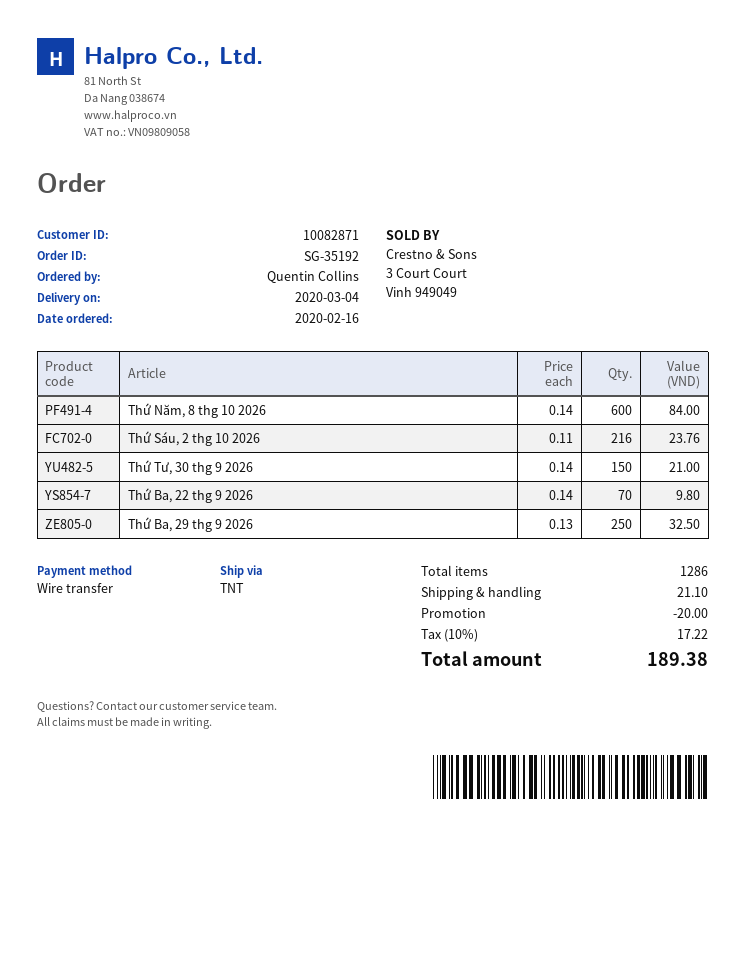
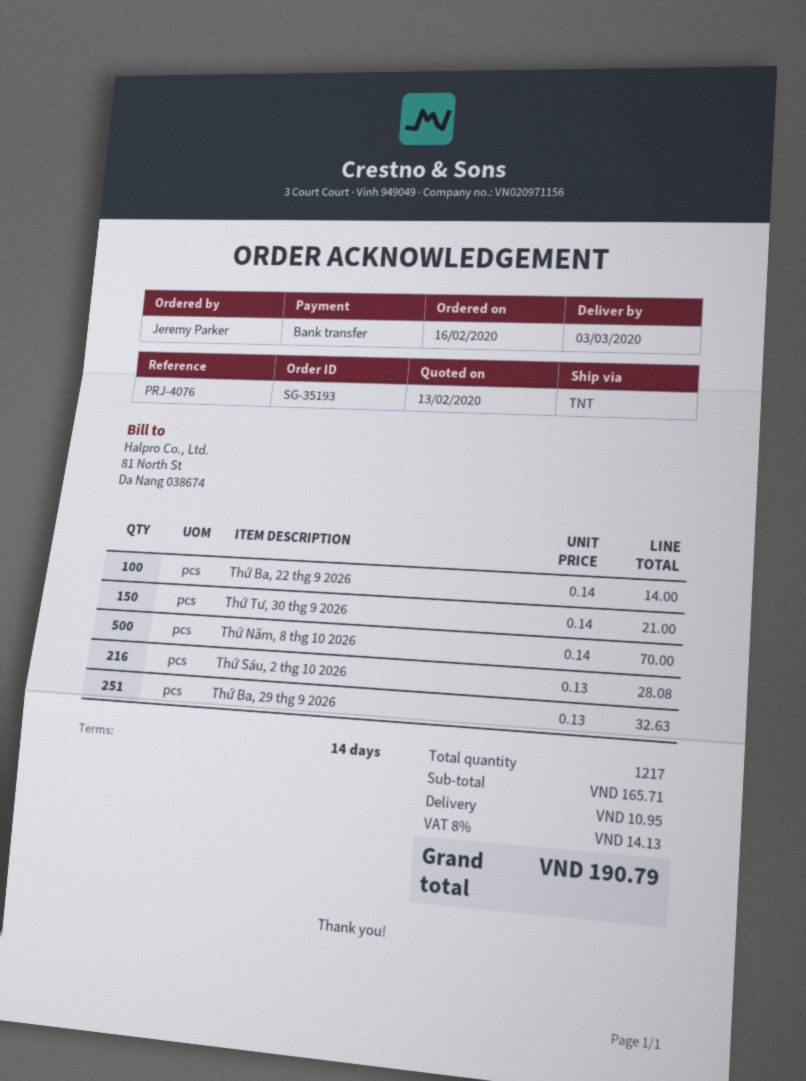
order number: SG-35192 -> SG-35193
delivery date: 2020-03-04 -> 2020-03-03
ordered by: Quentin Collins -> Jeremy Parker
Thứ Năm, 8 thg 10 2026: 600 x 0.14 = 84.00 -> 500 x 0.14 = 70.00
Thứ Sáu, 2 thg 10 2026: 216 x 0.11 = 23.76 -> 216 x 0.13 = 28.08
Thứ Ba, 22 thg 9 2026: 70 x 0.14 = 9.80 -> 100 x 0.14 = 14.00
Thứ Ba, 29 thg 9 2026: 250 x 0.13 = 32.50 -> 251 x 0.13 = 32.63
total quantity: 1286 -> 1217
discount: 20.00 -> none
shipping: 21.10 -> 10.95
tax: 10% = 17.22 -> 8% = 14.13
total: 189.38 -> 190.79

